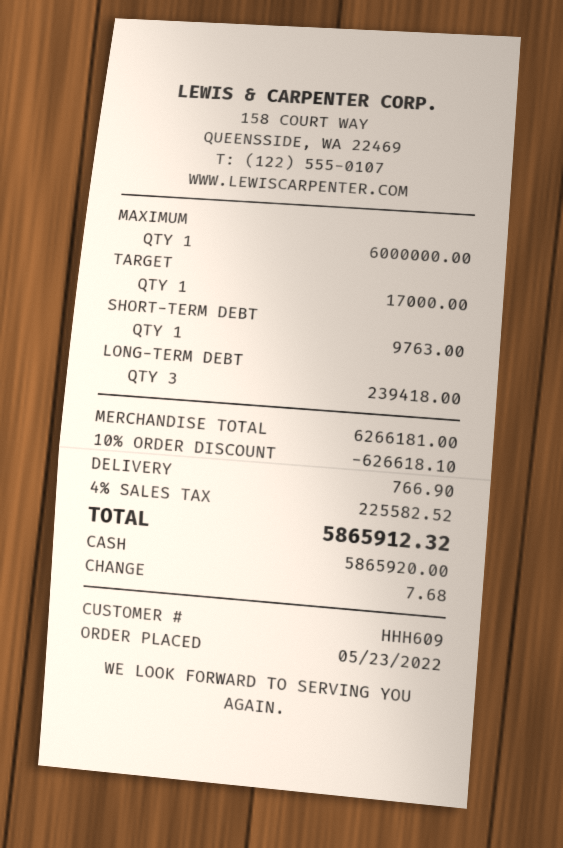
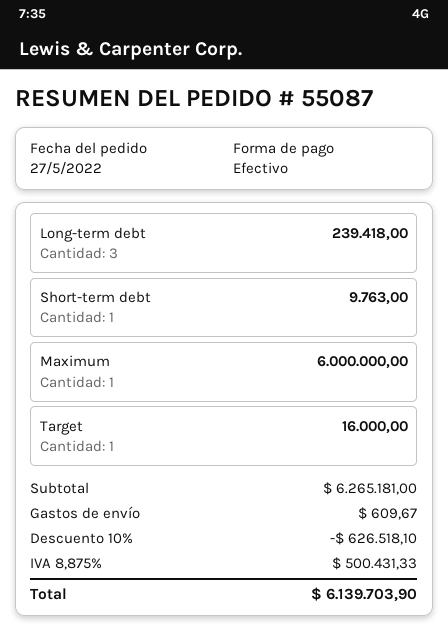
order date: 2022-05-23 -> 2022-05-27
TARGET: 1 for 17000.00 -> 1 for 16000.00
subtotal: 6266181.00 -> 6265181.00
discount: 10% = 626618.10 -> 10% = 626518.10
shipping: 766.90 -> 609.67
tax: 4% = 225582.52 -> 8.875% = 500431.33
total: 5865912.32 -> 6139703.90

